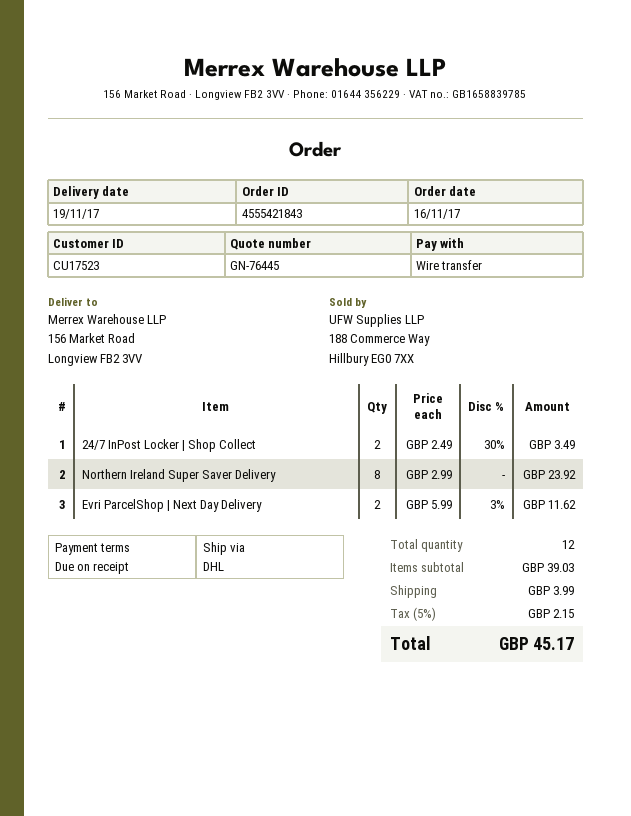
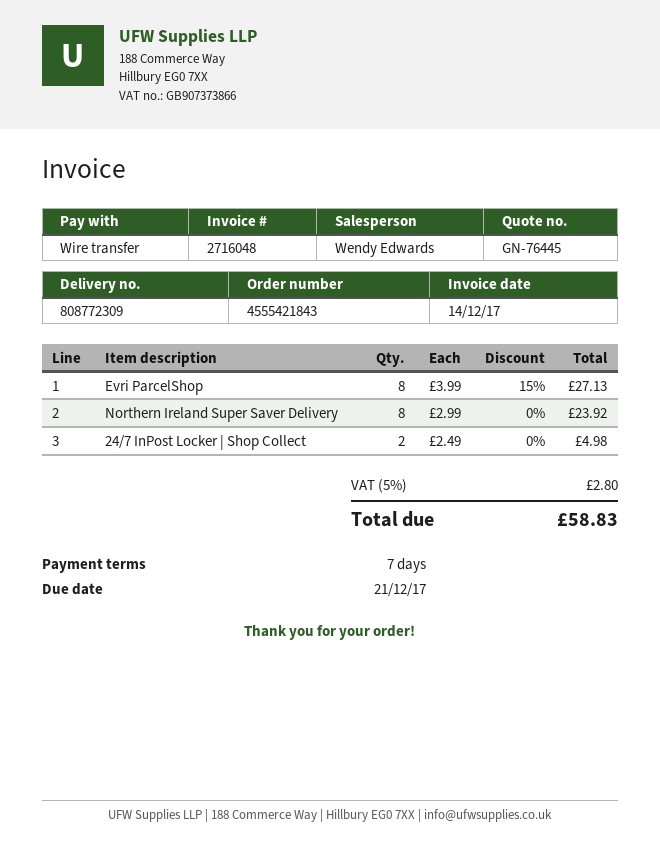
payment terms: on receipt -> 7 days
24/7 InPost Locker | Shop Collect: 2 x 2.49 - 30% = 3.49 -> 2 x 2.49 = 4.98
Evri ParcelShop | Next Day Delivery: 2 x 5.99 - 3% = 11.62 -> none
Evri ParcelShop: none -> 8 x 3.99 - 15% = 27.13
shipping: 3.99 -> none
tax: 5% = 2.15 -> 5% = 2.80
total: 45.17 -> 58.83

